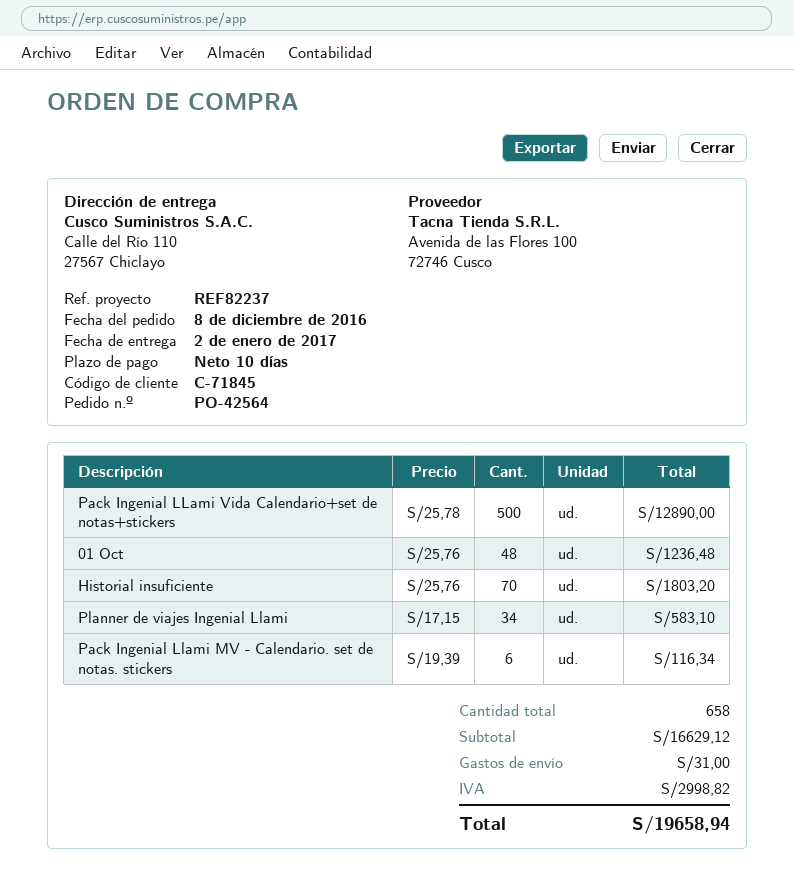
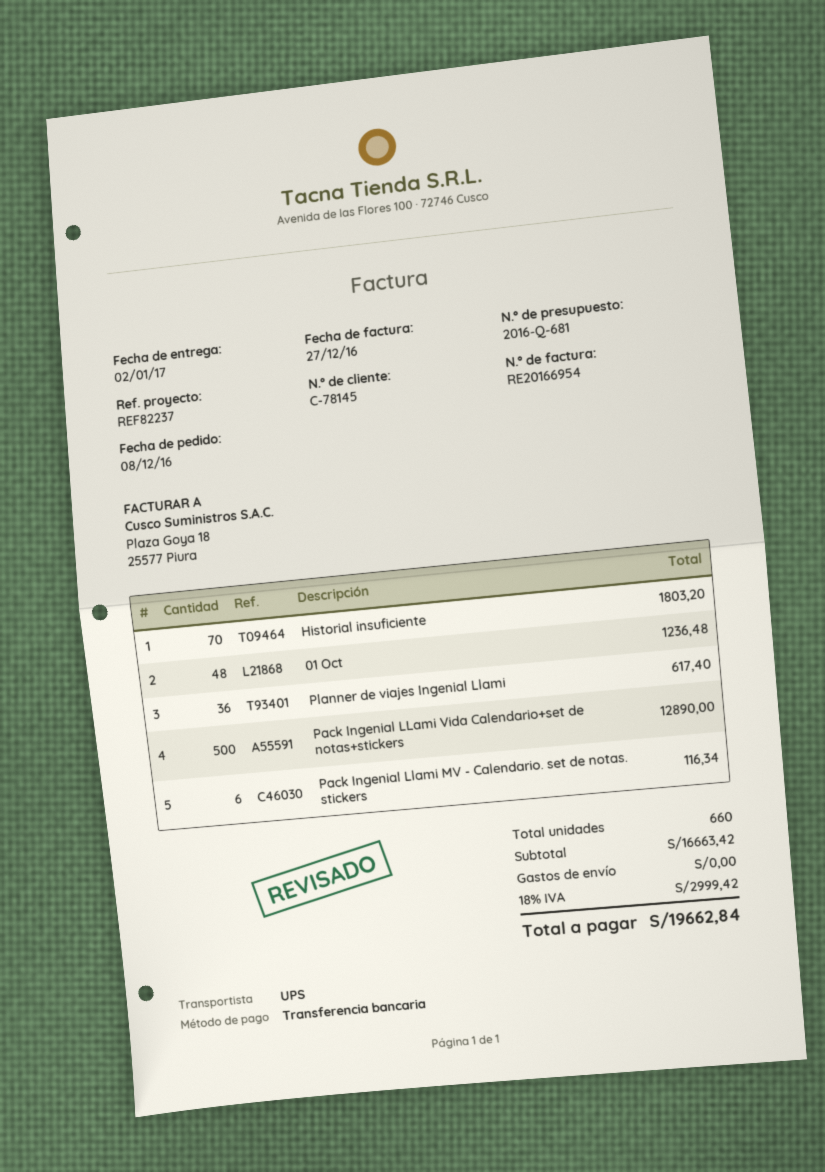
customer number: C-71845 -> C-78145
Planner de viajes Ingenial Llami: 34 for 583.10 -> 36 for 617.40
total quantity: 658 -> 660
subtotal: 16629.12 -> 16663.42
shipping: 31.00 -> 0.00
tax: 2998.82 -> 2999.42
total: 19658.94 -> 19662.84

